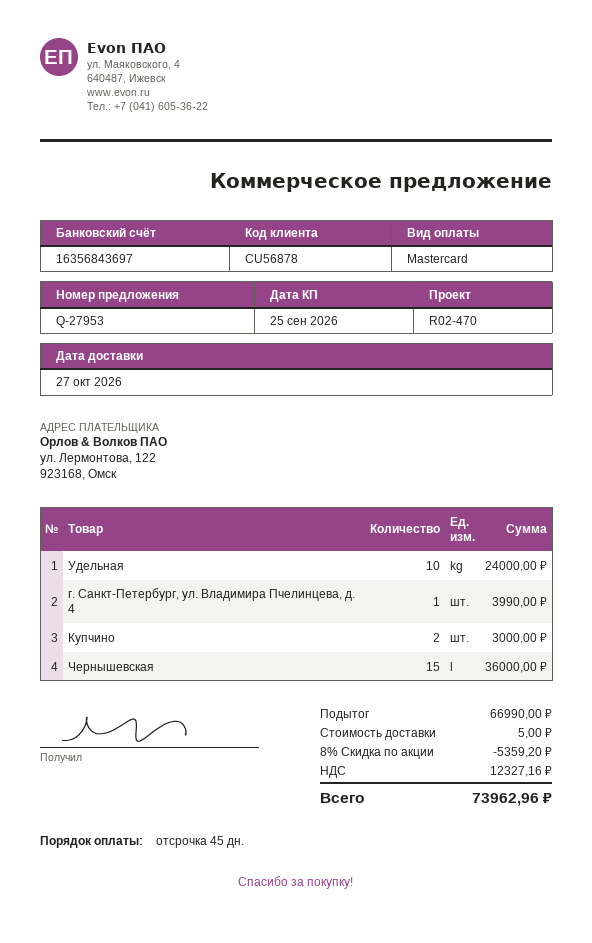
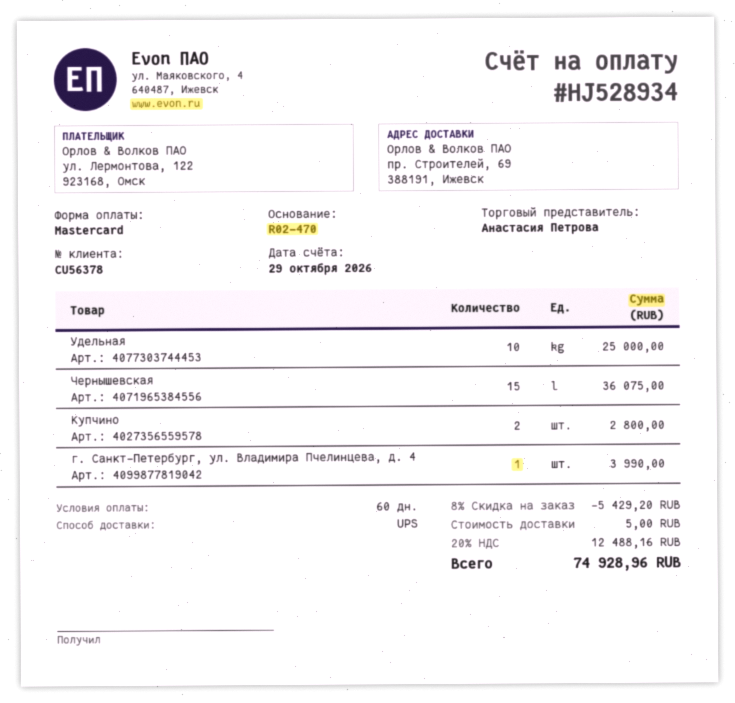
payment terms: 45 days -> 60 days
customer number: CU56878 -> CU56378
Удельная: 10 for 24000.00 -> 10 for 25000.00
Купчино: 2 for 3000.00 -> 2 for 2800.00
Чернышевская: 15 for 36000.00 -> 15 for 36075.00
discount: 8% = 5359.20 -> 8% = 5429.20
tax: 12327.16 -> 12488.16
total: 73962.96 -> 74928.96

